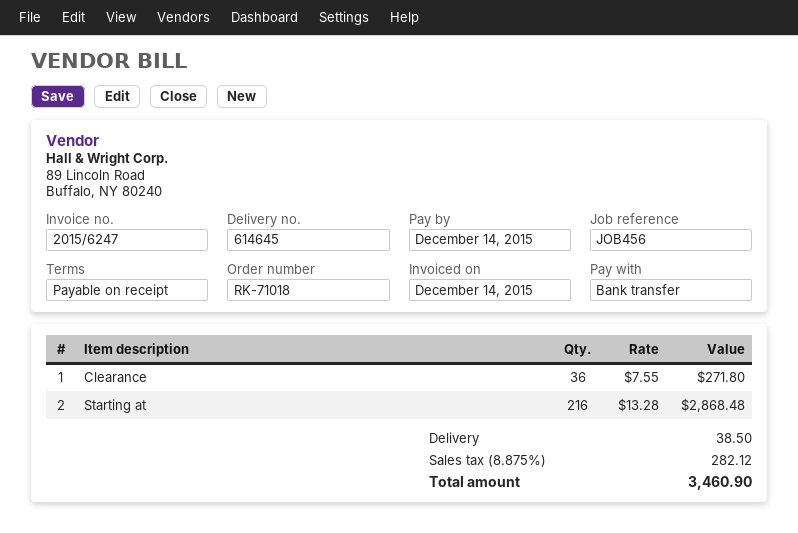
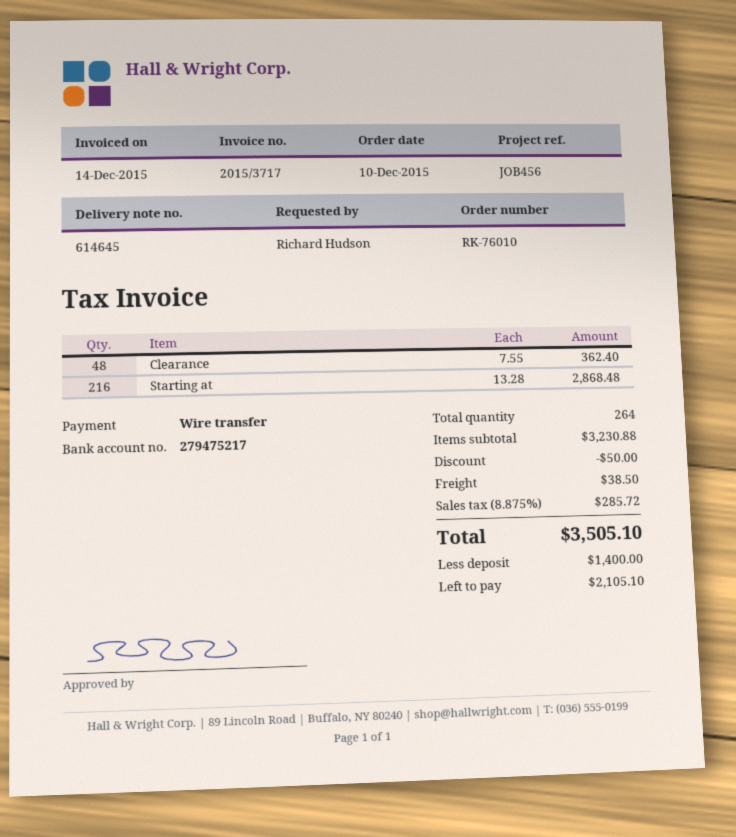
order number: RK-71018 -> RK-76010
invoice number: 2015/6247 -> 2015/3717
Clearance: 36 x 7.55 = 271.80 -> 48 x 7.55 = 362.40
discount: none -> 50.00
tax: 8.875% = 282.12 -> 8.875% = 285.72
total: 3460.90 -> 3505.10

